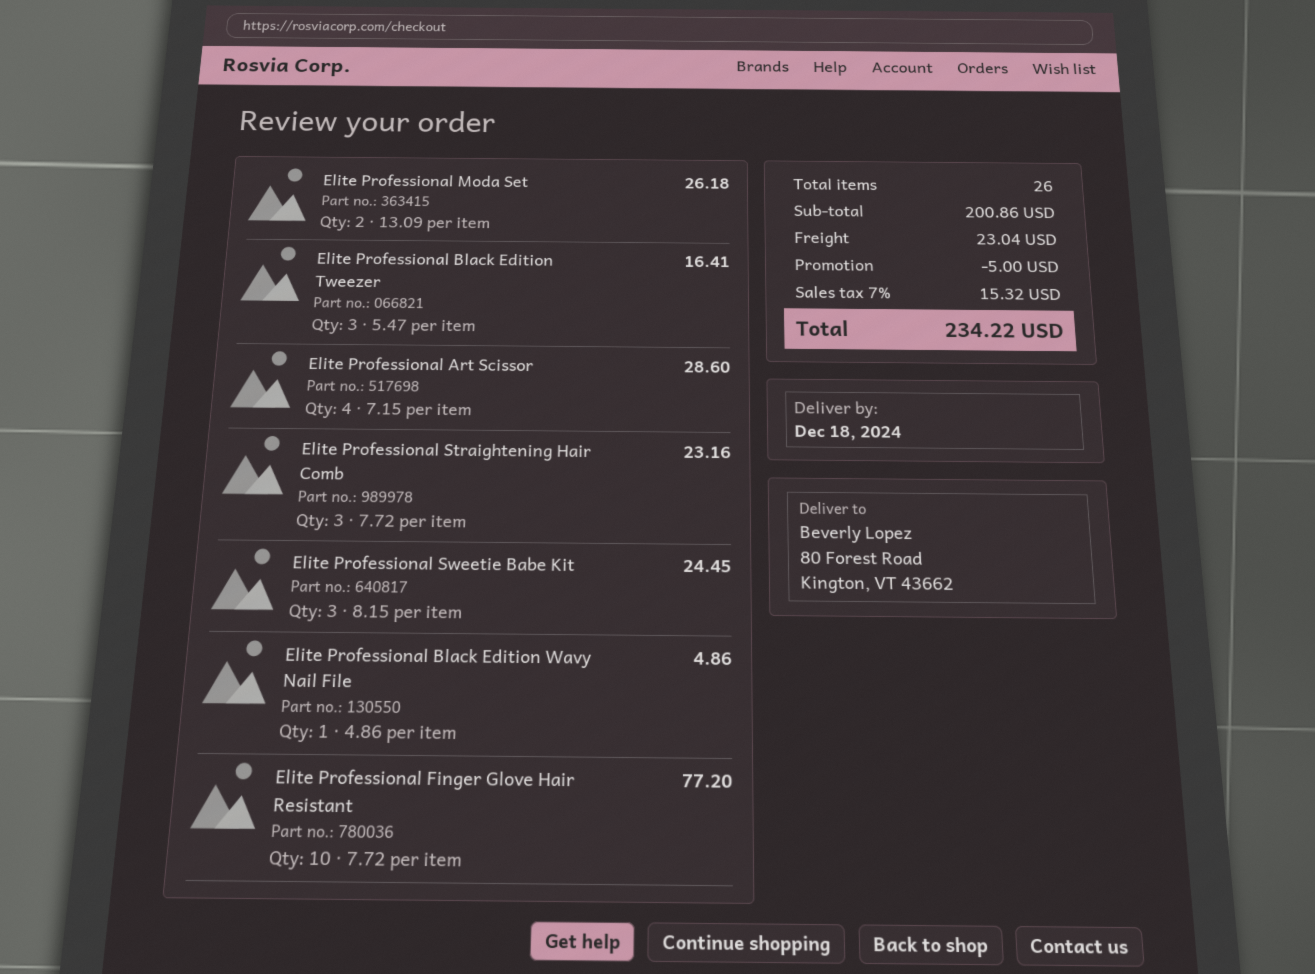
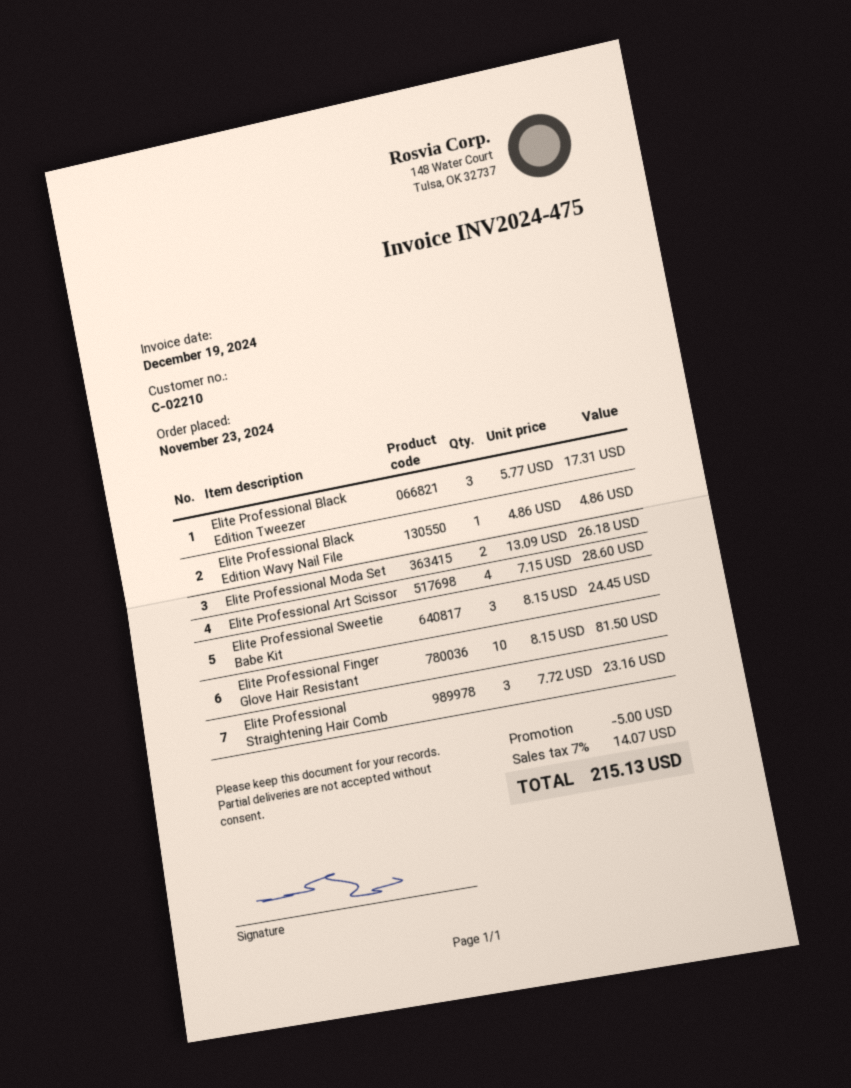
Elite Professional Black Edition Tweezer: 3 x 5.47 = 16.41 -> 3 x 5.77 = 17.31
Elite Professional Finger Glove Hair Resistant: 10 x 7.72 = 77.20 -> 10 x 8.15 = 81.50
shipping: 23.04 -> none
tax: 7% = 15.32 -> 7% = 14.07
total: 234.22 -> 215.13

